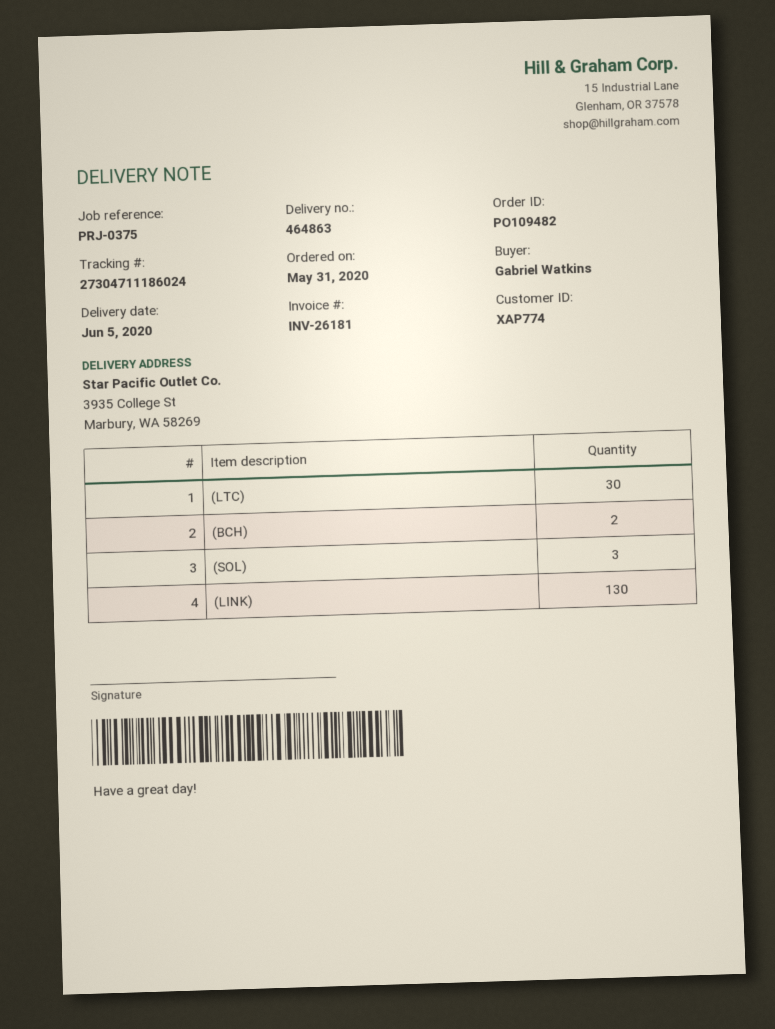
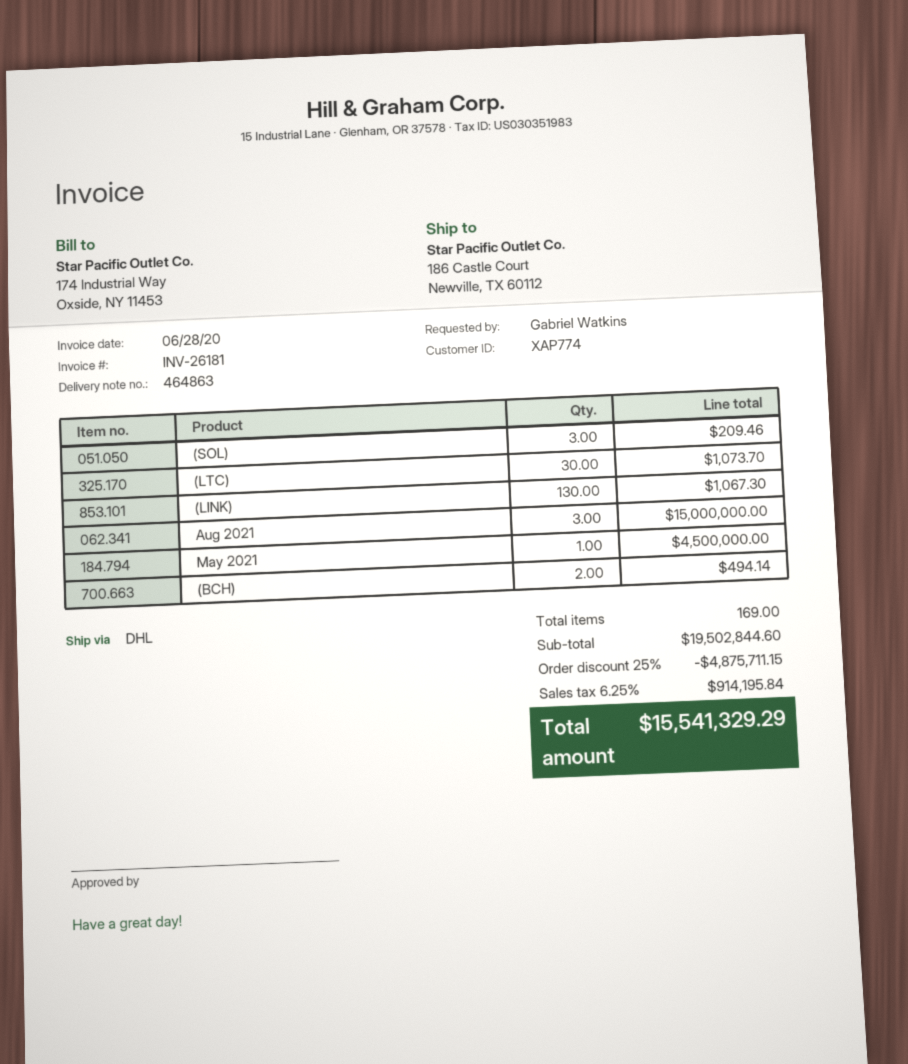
ship to: 3935 College St, Marbury, WA 58269 -> 186 Castle Court, Newville, TX 60112
Aug 2021: none -> 3
May 2021: none -> 1

